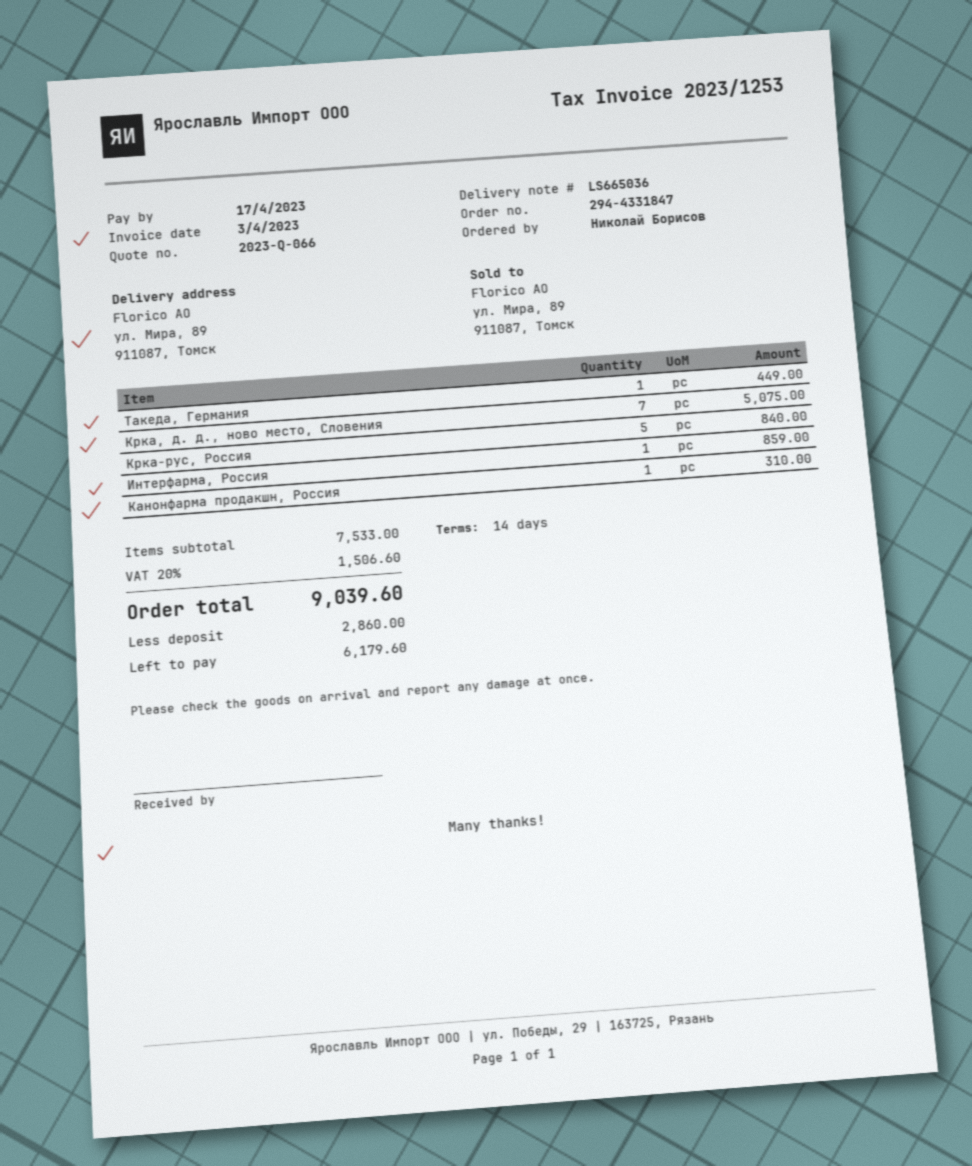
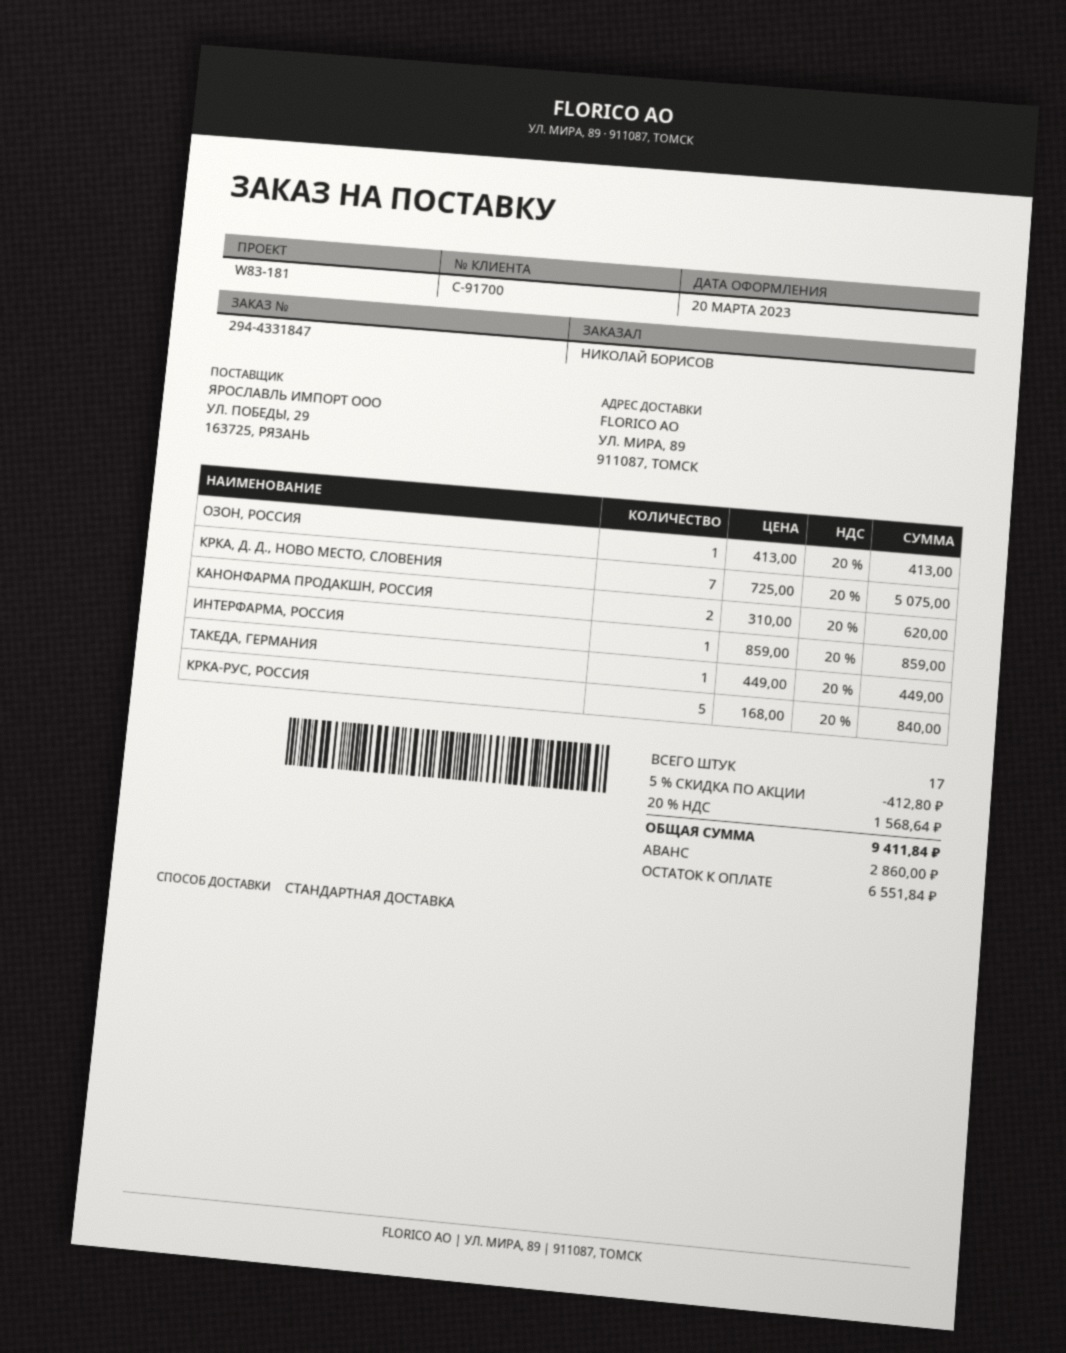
Канонфарма продакшн, Россия: 1 for 310.00 -> 2 for 620.00
ОЗОН, РОССИЯ: none -> 1 for 413.00
discount: none -> 5% = 412.80
tax: 20% = 1506.60 -> 20% = 1568.64
total: 9039.60 -> 9411.84
balance: 6179.60 -> 6551.84

